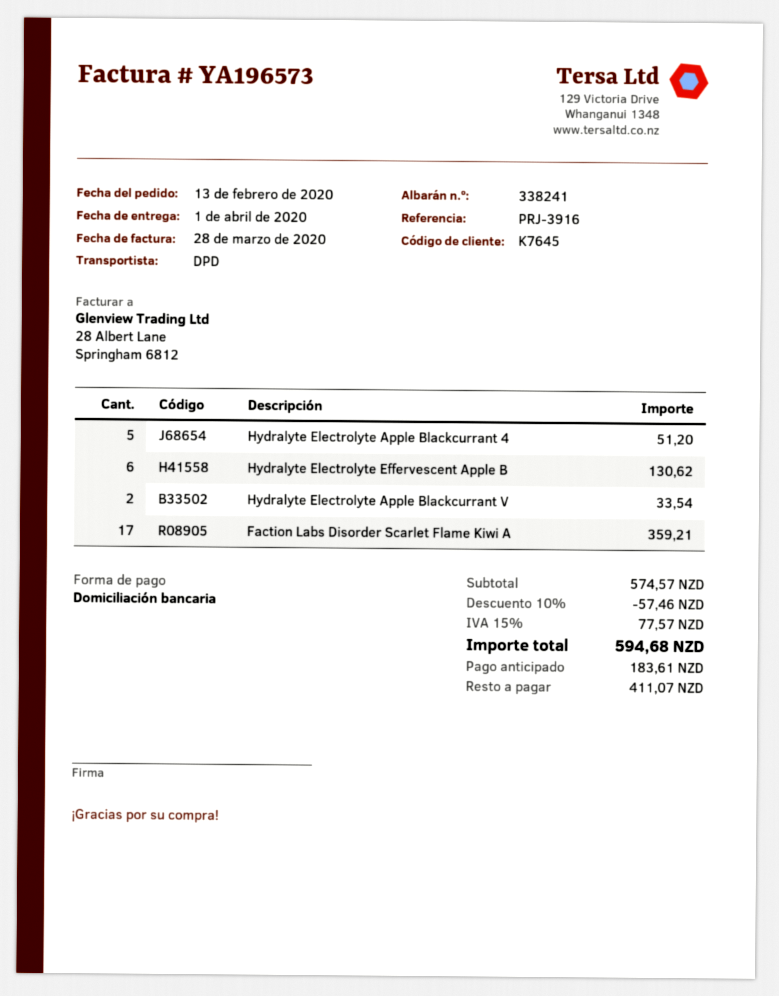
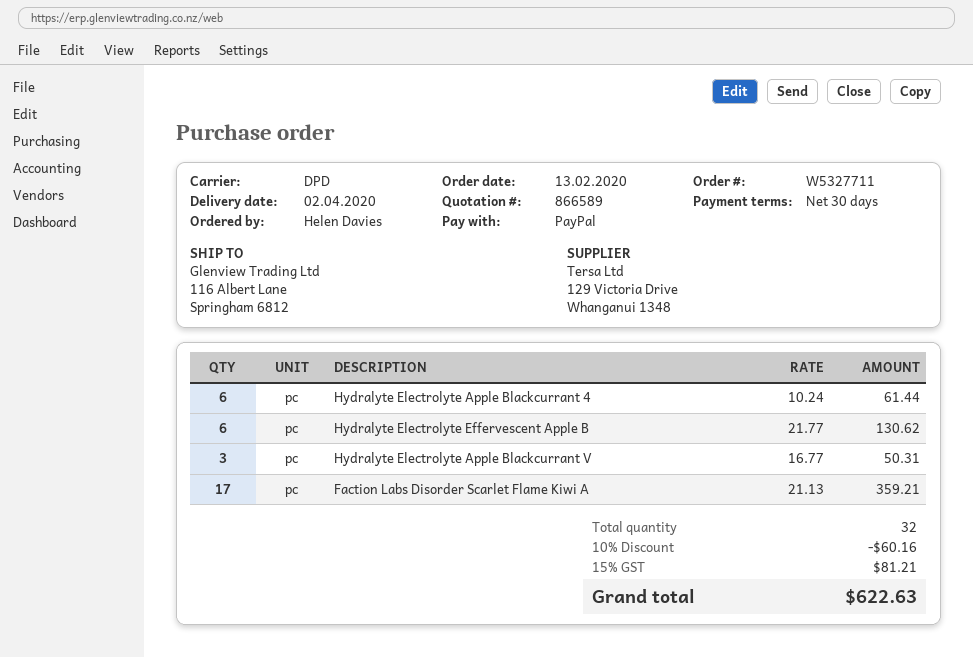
delivery date: 2020-04-01 -> 2020-04-02
payment method: direct debit -> PayPal
Hydralyte Electrolyte Apple Blackcurrant 4: 5 for 51.20 -> 6 for 61.44
Hydralyte Electrolyte Apple Blackcurrant V: 2 for 33.54 -> 3 for 50.31
discount: 10% = 57.46 -> 10% = 60.16
tax: 15% = 77.57 -> 15% = 81.21
total: 594.68 -> 622.63

